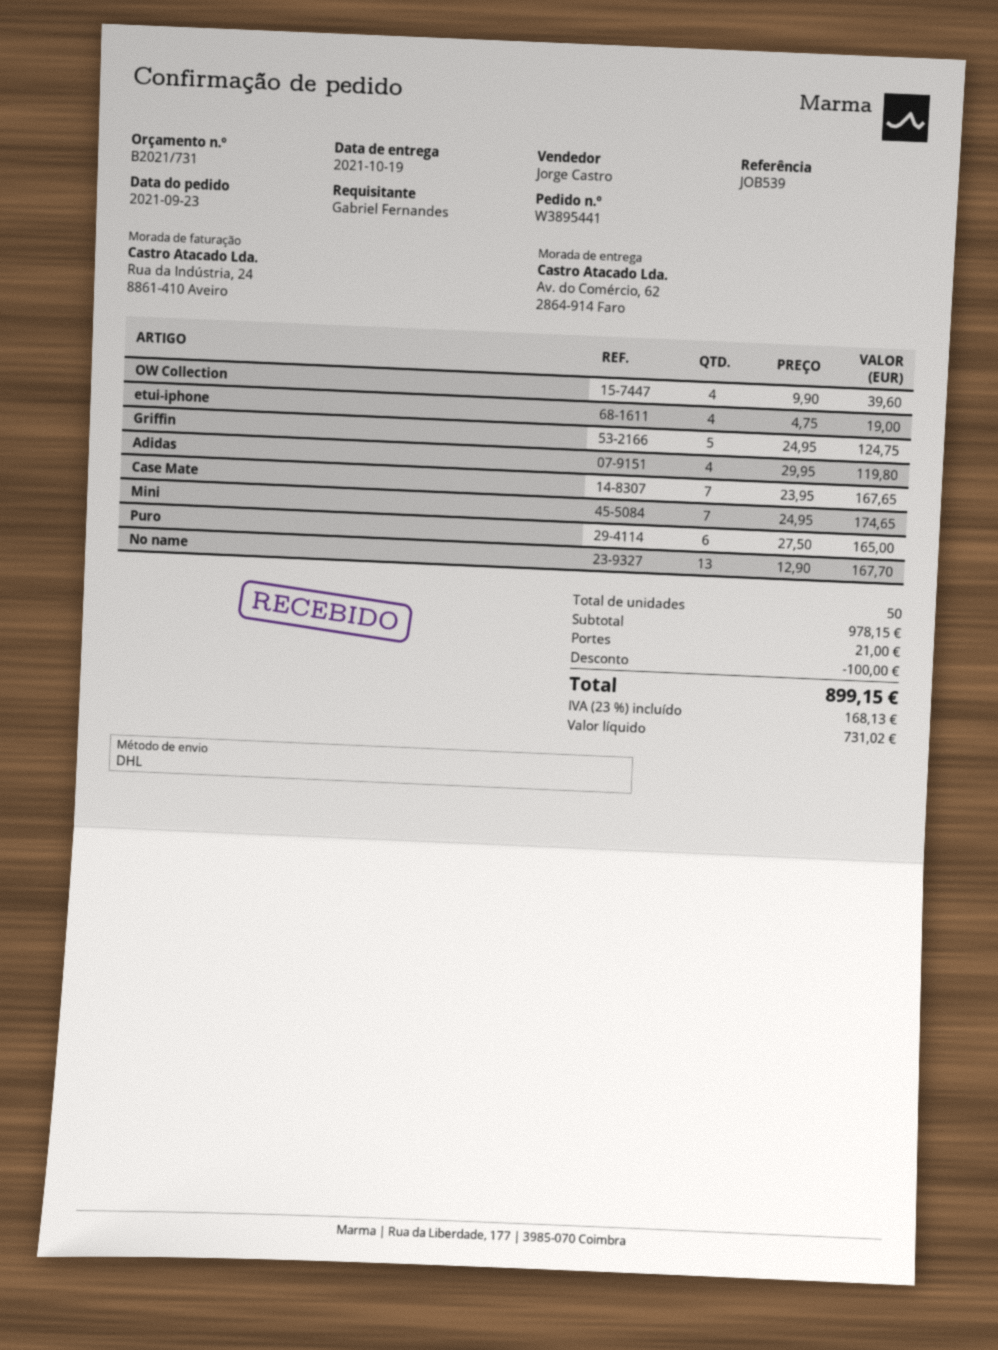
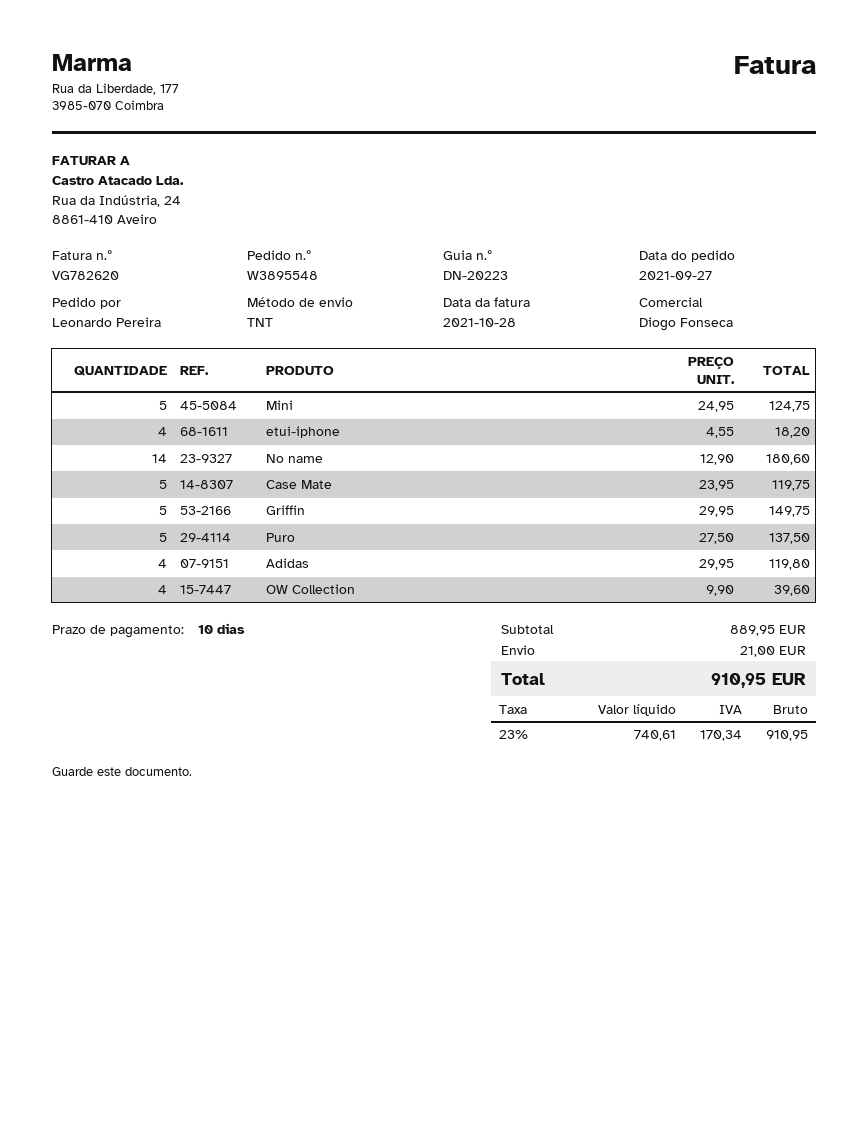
order number: W3895441 -> W3895548
order date: 2021-09-23 -> 2021-09-27
ordered by: Gabriel Fernandes -> Leonardo Pereira
sales rep: Jorge Castro -> Diogo Fonseca
shipping method: DHL -> TNT
etui-iphone: 4 x 4.75 = 19.00 -> 4 x 4.55 = 18.20
Griffin: 5 x 24.95 = 124.75 -> 5 x 29.95 = 149.75
Case Mate: 7 x 23.95 = 167.65 -> 5 x 23.95 = 119.75
Mini: 7 x 24.95 = 174.65 -> 5 x 24.95 = 124.75
Puro: 6 x 27.50 = 165.00 -> 5 x 27.50 = 137.50
No name: 13 x 12.90 = 167.70 -> 14 x 12.90 = 180.60
subtotal: 978.15 -> 889.95
discount: 100.00 -> none
net: 731.02 -> 740.61
tax: 23% = 168.13 -> 23% = 170.34
total: 899.15 -> 910.95

